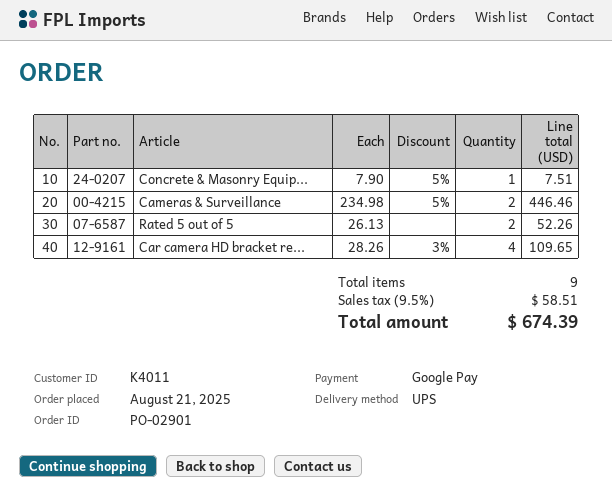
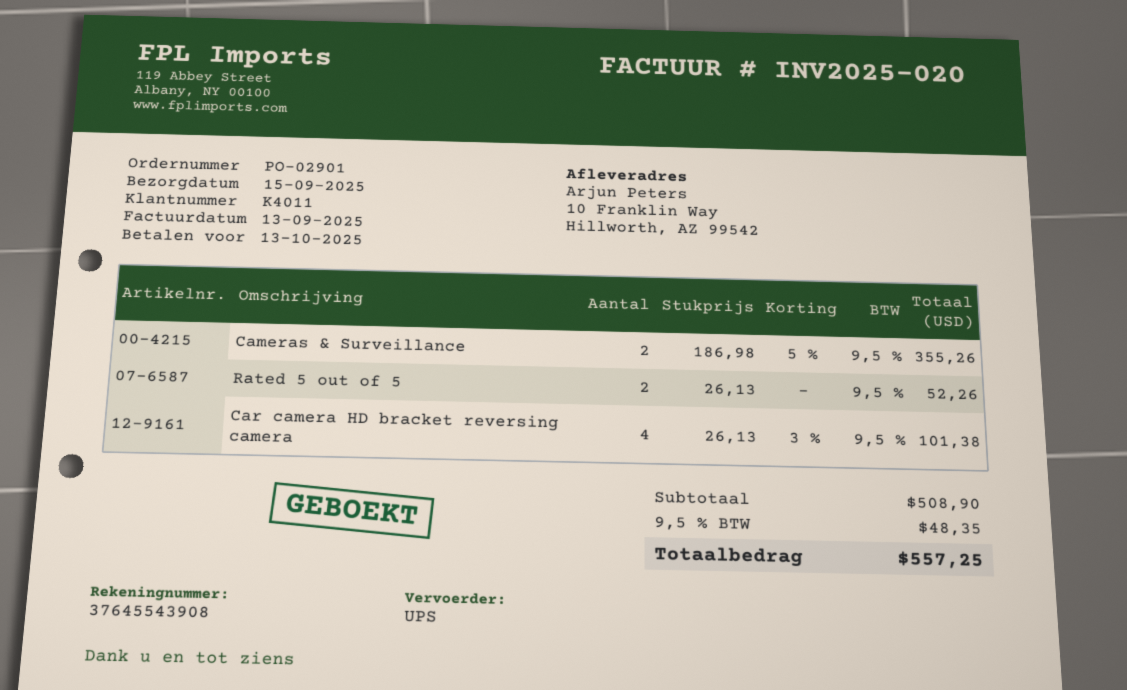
Concrete & Masonry Equip...: 1 x 7.90 - 5% = 7.51 -> none
Cameras & Surveillance: 2 x 234.98 - 5% = 446.46 -> 2 x 186.98 - 5% = 355.26
Car camera HD bracket re...: 4 x 28.26 - 3% = 109.65 -> 4 x 26.13 - 3% = 101.38
tax: 9.5% = 58.51 -> 9.5% = 48.35
total: 674.39 -> 557.25

